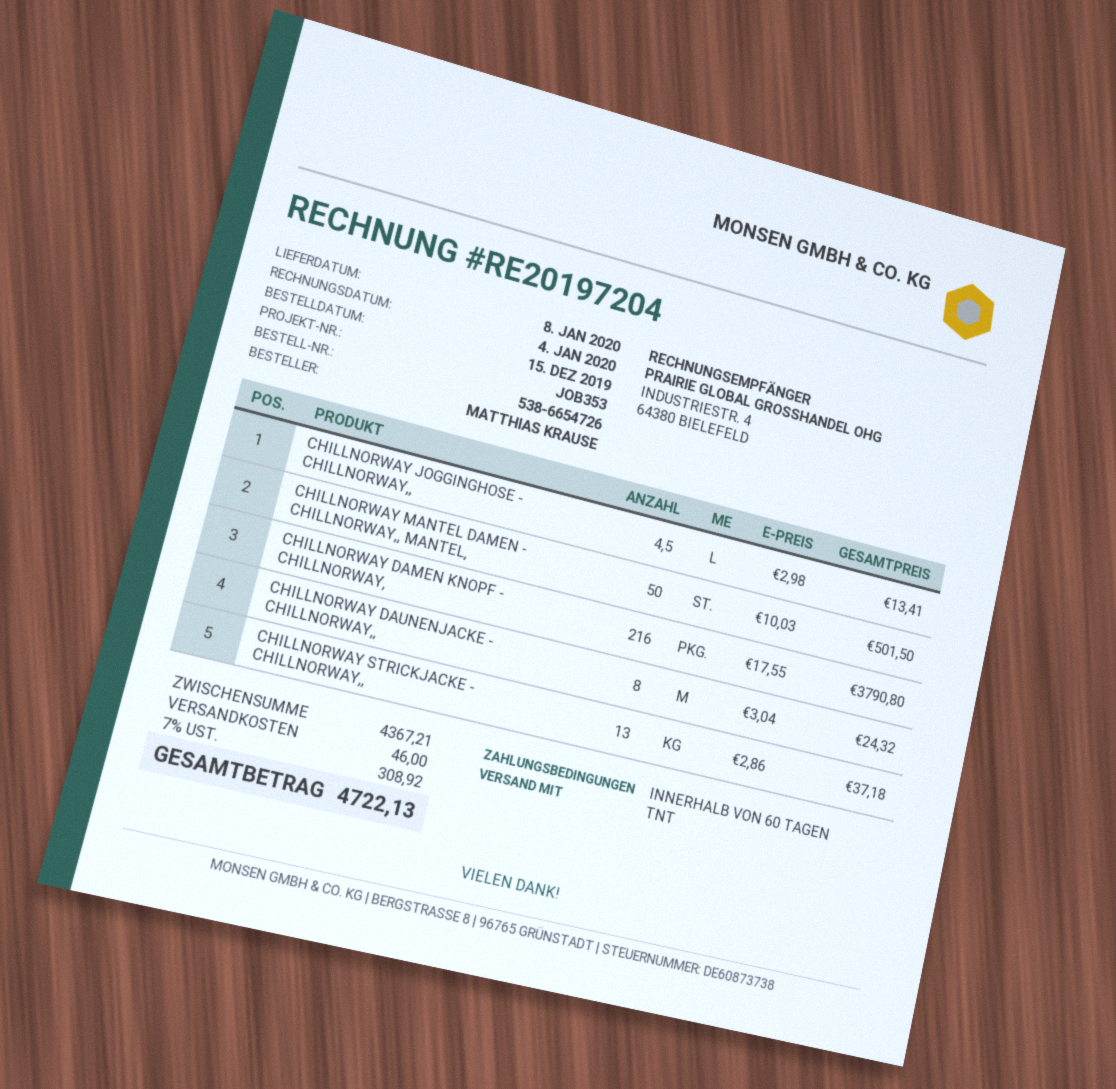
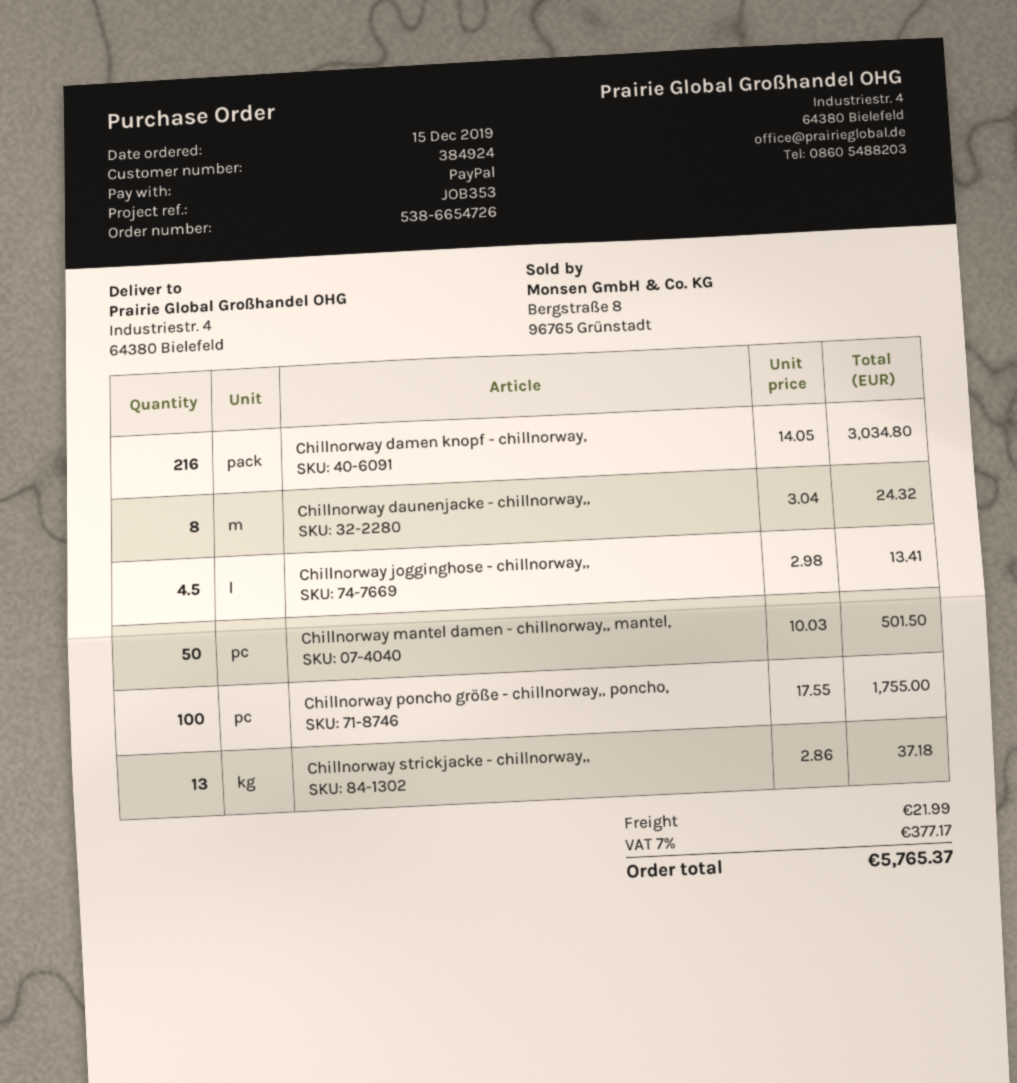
CHILLNORWAY DAMEN KNOPF - CHILLNORWAY,: 216 x 17.55 = 3790.80 -> 216 x 14.05 = 3034.80
Chillnorway poncho größe - chillnorway,, poncho,: none -> 100 x 17.55 = 1755.00
shipping: 46.00 -> 21.99
tax: 7% = 308.92 -> 7% = 377.17
total: 4722.13 -> 5765.37

